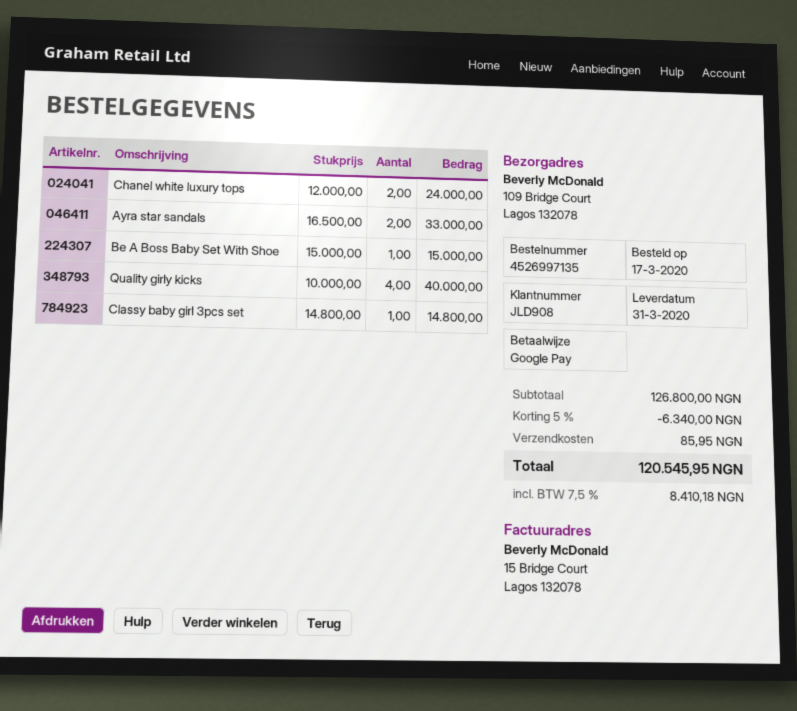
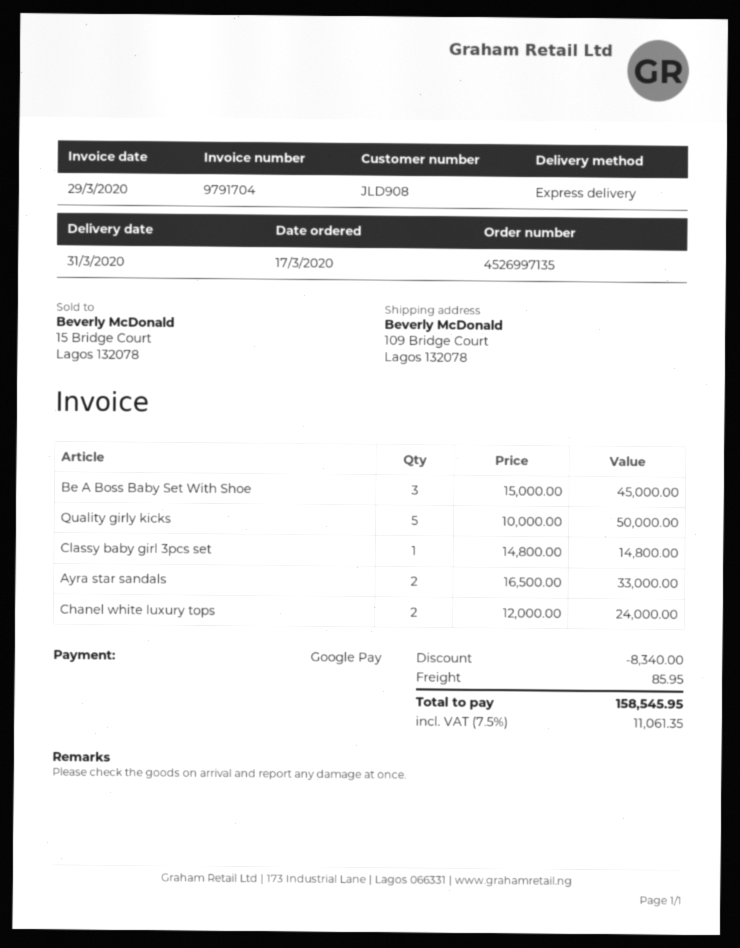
Be A Boss Baby Set With Shoe: 1 x 15000.00 = 15000.00 -> 3 x 15000.00 = 45000.00
Quality girly kicks: 4 x 10000.00 = 40000.00 -> 5 x 10000.00 = 50000.00
discount: 6340.00 -> 8340.00
tax: 7.5% = 8410.18 -> 7.5% = 11061.35
total: 120545.95 -> 158545.95

